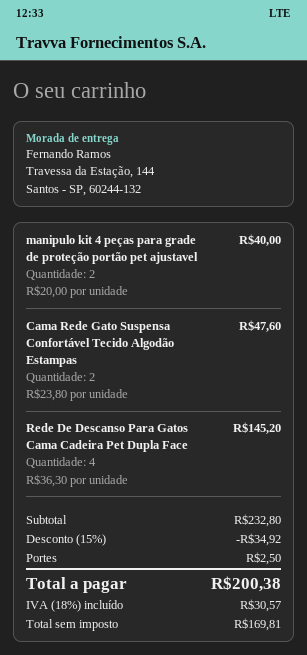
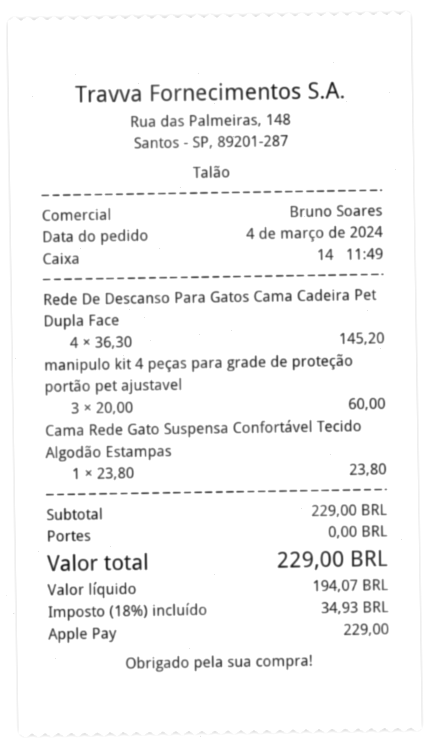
manipulo kit 4 peças para grade de proteção portão pet ajustavel: 2 x 20.00 = 40.00 -> 3 x 20.00 = 60.00
Cama Rede Gato Suspensa Confortável Tecido Algodão Estampas: 2 x 23.80 = 47.60 -> 1 x 23.80 = 23.80
subtotal: 232.80 -> 229.00
discount: 15% = 34.92 -> none
shipping: 2.50 -> 0.00
net: 169.81 -> 194.07
tax: 18% = 30.57 -> 18% = 34.93
total: 200.38 -> 229.00

